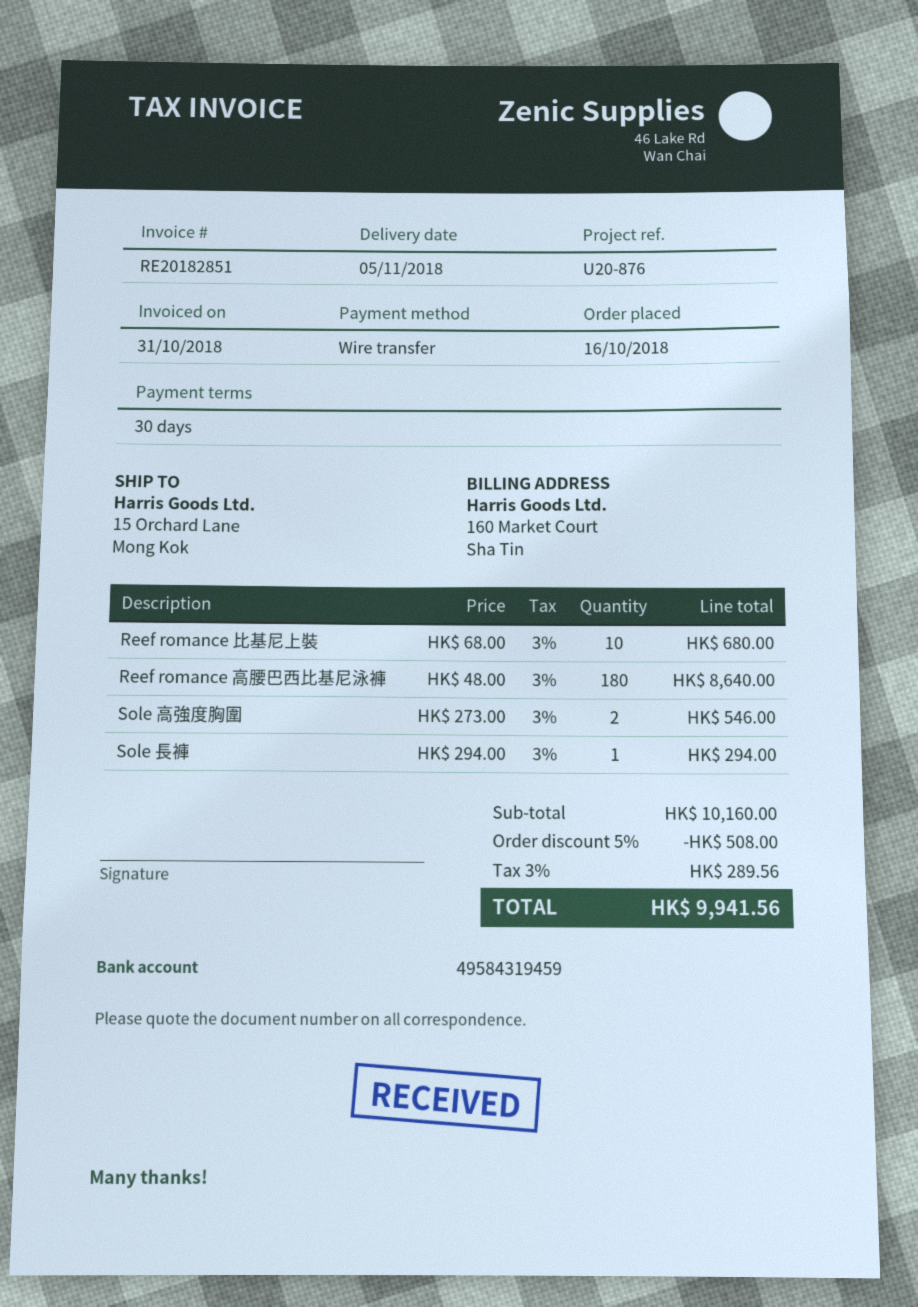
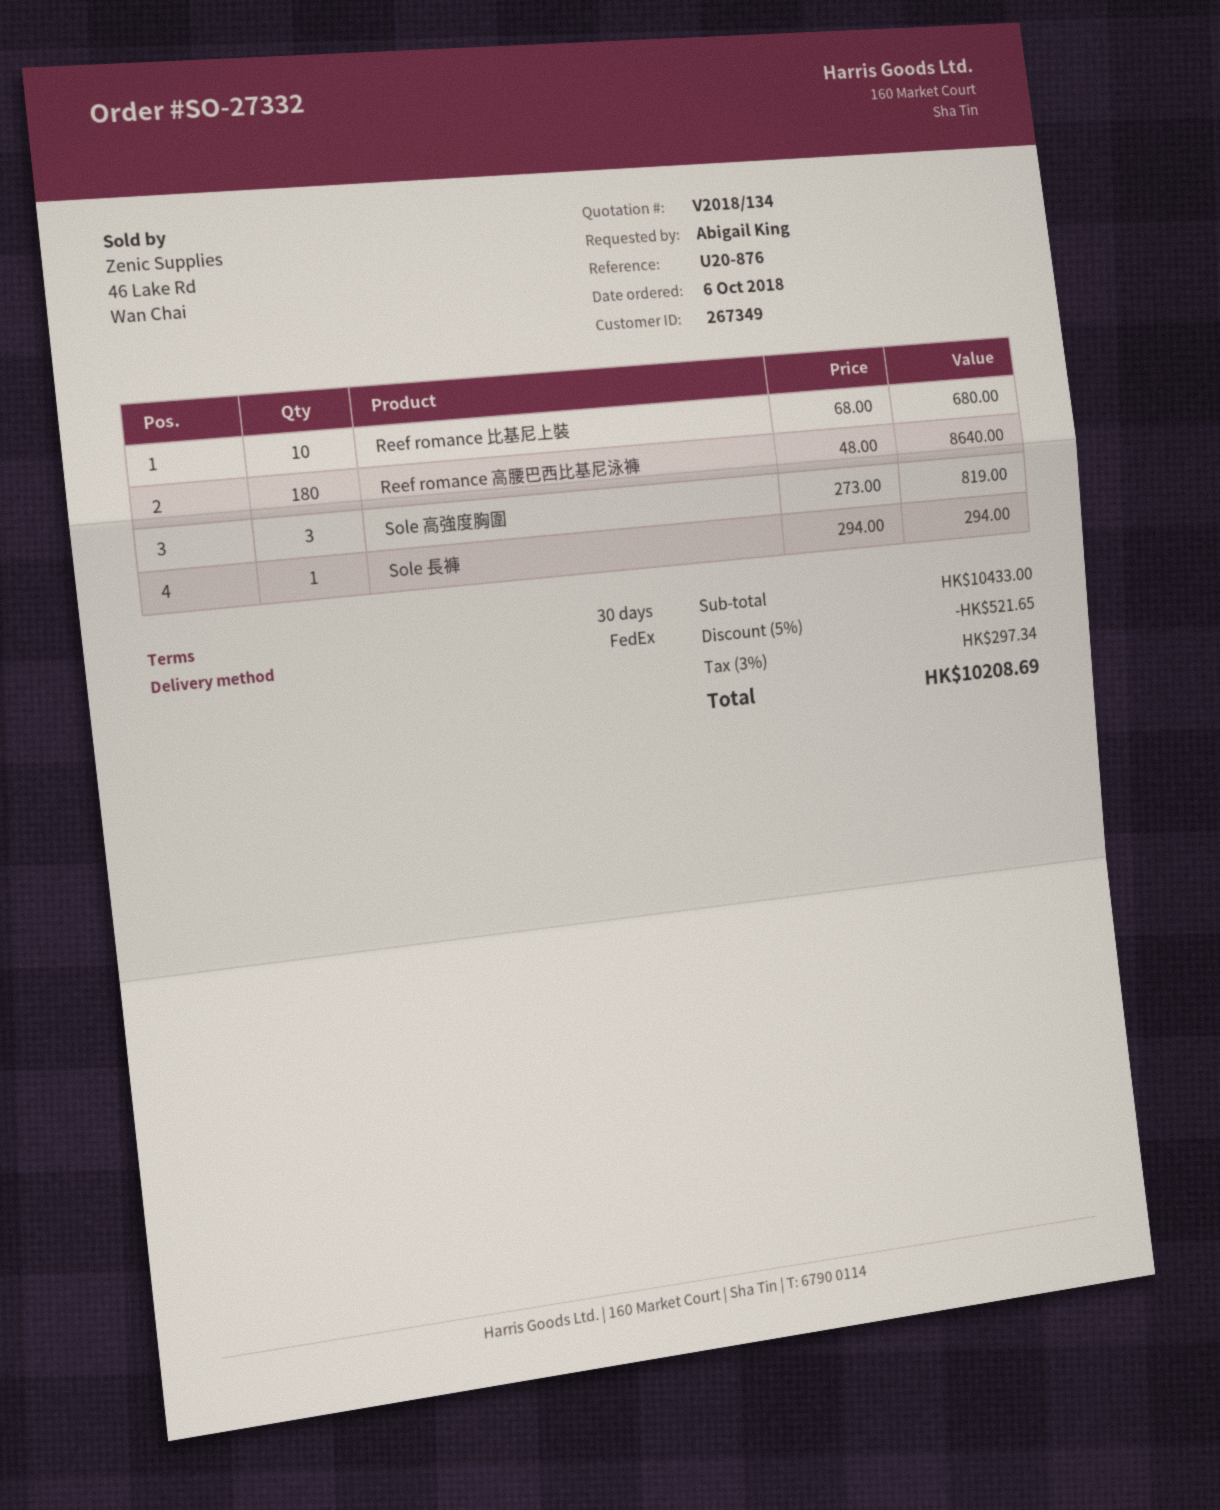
order date: 2018-10-16 -> 2018-10-06
Sole 高強度胸圍: 2 x 273.00 = 546.00 -> 3 x 273.00 = 819.00
subtotal: 10160.00 -> 10433.00
discount: 5% = 508.00 -> 5% = 521.65
tax: 3% = 289.56 -> 3% = 297.34
total: 9941.56 -> 10208.69

